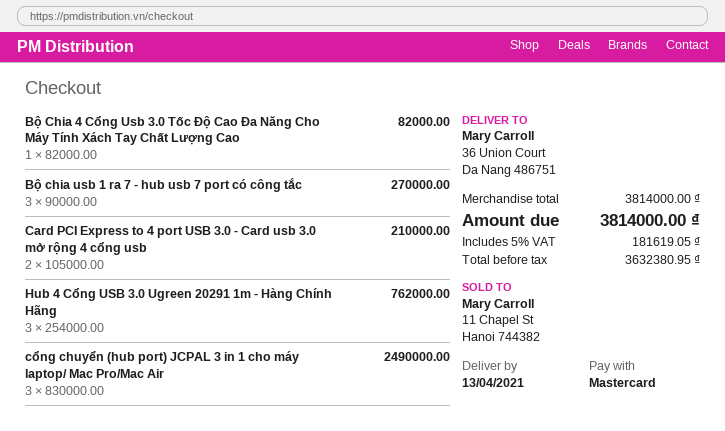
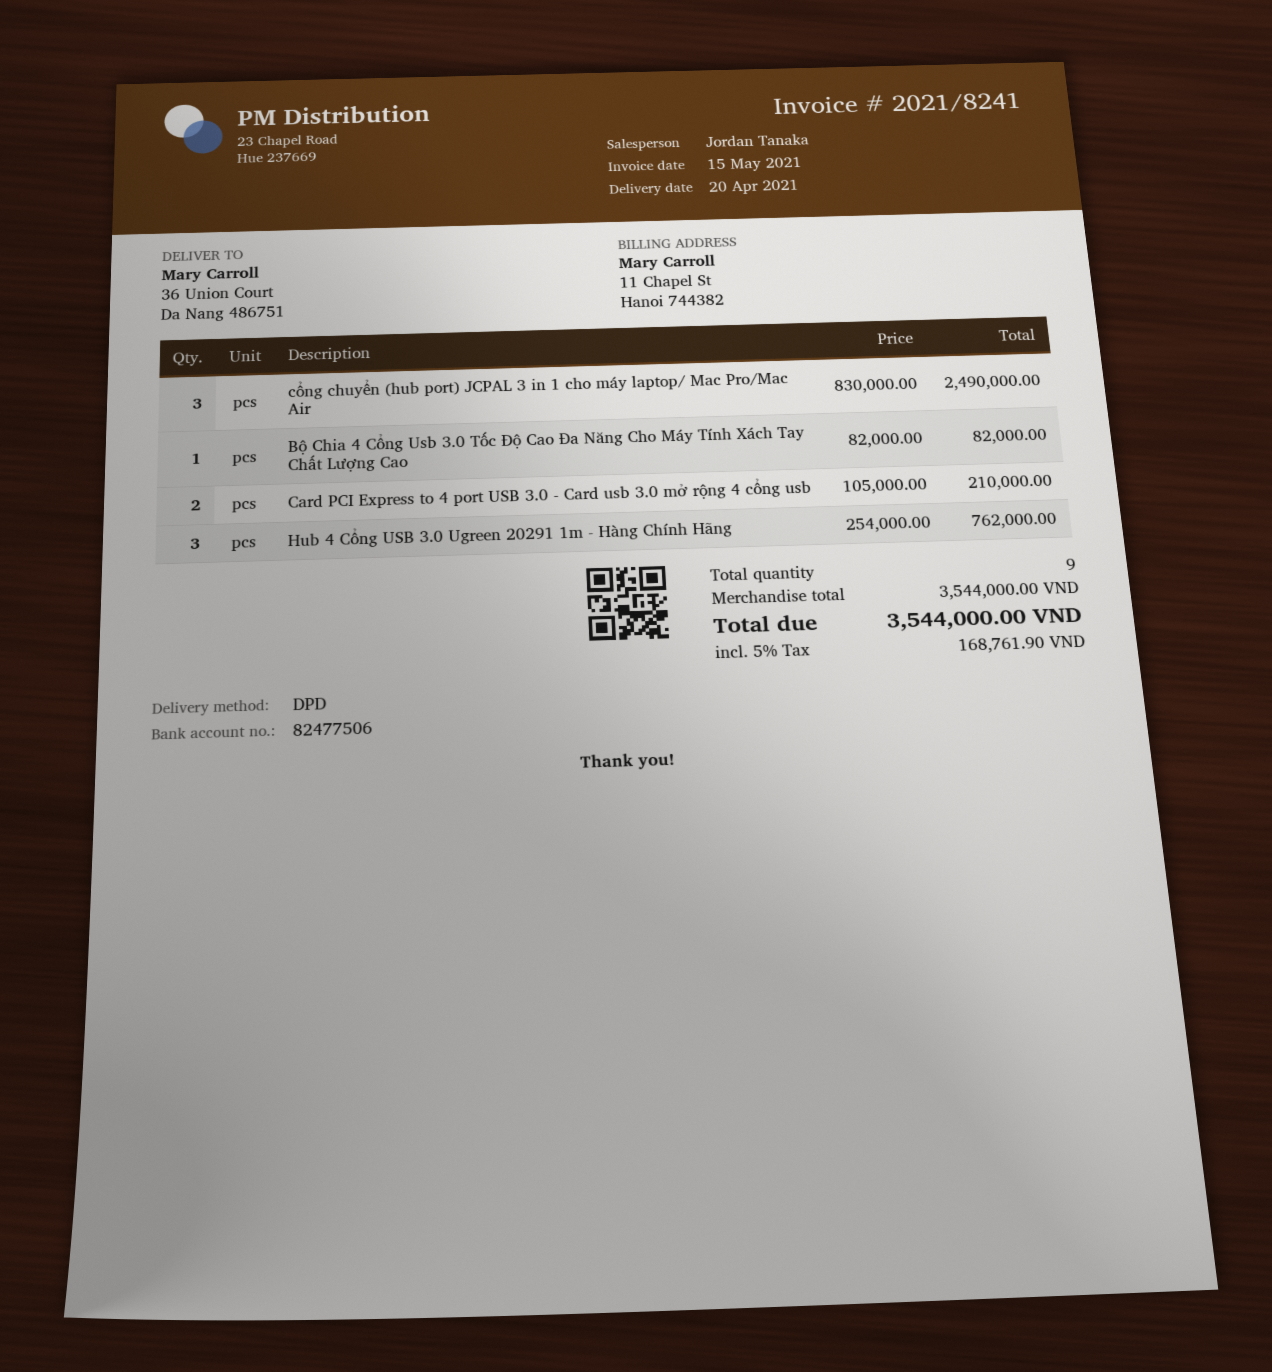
delivery date: 2021-04-13 -> 2021-04-20
Bộ chia usb 1 ra 7 - hub usb 7 port có công tắc: 3 x 90000.00 = 270000.00 -> none
subtotal: 3814000.00 -> 3544000.00
tax: 5% = 181619.05 -> 5% = 168761.90
total: 3814000.00 -> 3544000.00

